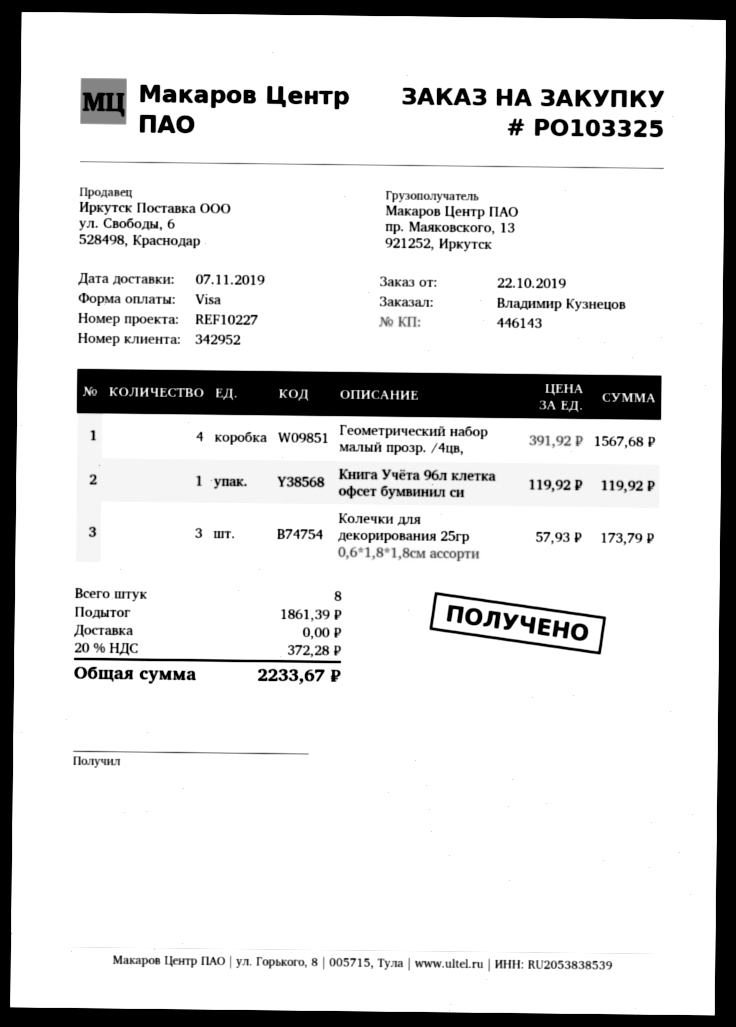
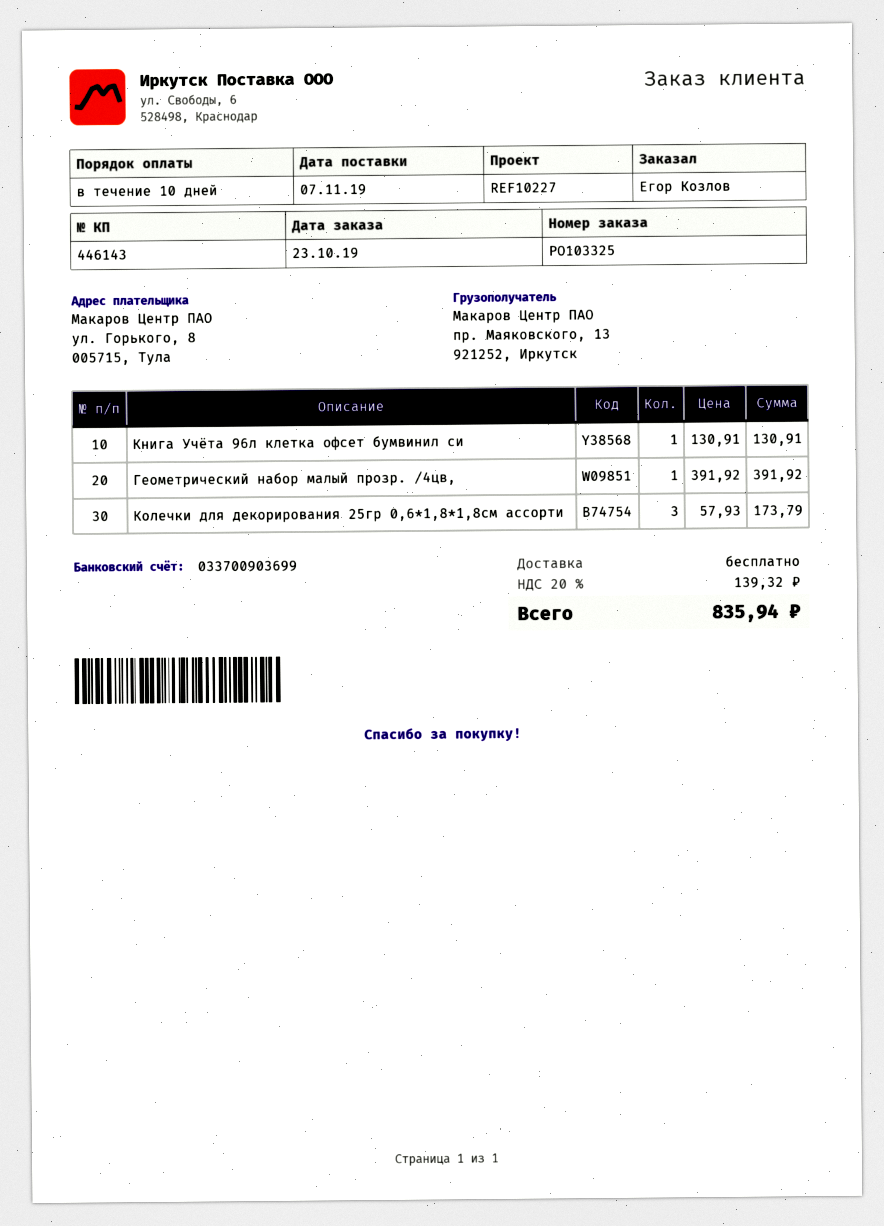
order date: 2019-10-22 -> 2019-10-23
ordered by: Владимир Кузнецов -> Егор Козлов
Геометрический набор малый прозр. /4цв,: 4 x 391.92 = 1567.68 -> 1 x 391.92 = 391.92
Книга Учёта 96л клетка офсет бумвинил си: 1 x 119.92 = 119.92 -> 1 x 130.91 = 130.91
tax: 20% = 372.28 -> 20% = 139.32
total: 2233.67 -> 835.94

